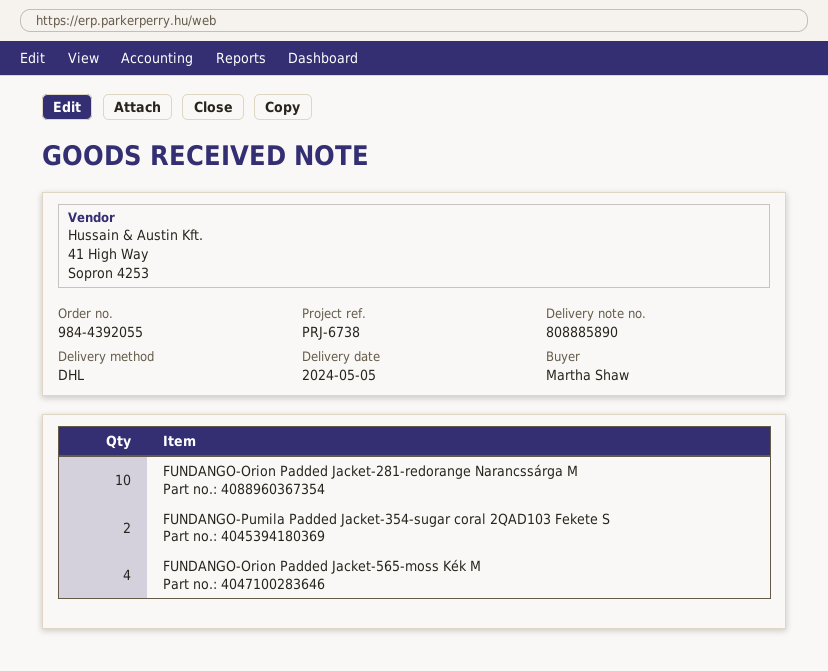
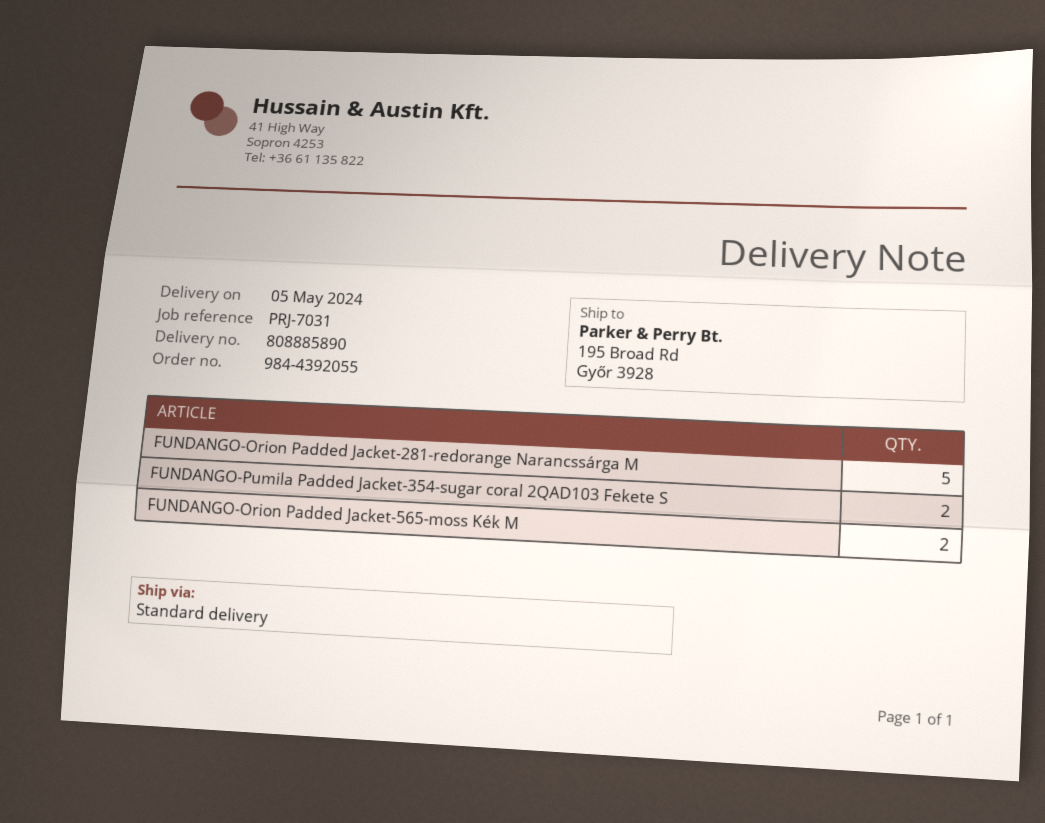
reference: PRJ-6738 -> PRJ-7031
shipping method: DHL -> standard
FUNDANGO-Orion Padded Jacket-281-redorange Narancssárga M: 10 -> 5
FUNDANGO-Orion Padded Jacket-565-moss Kék M: 4 -> 2

